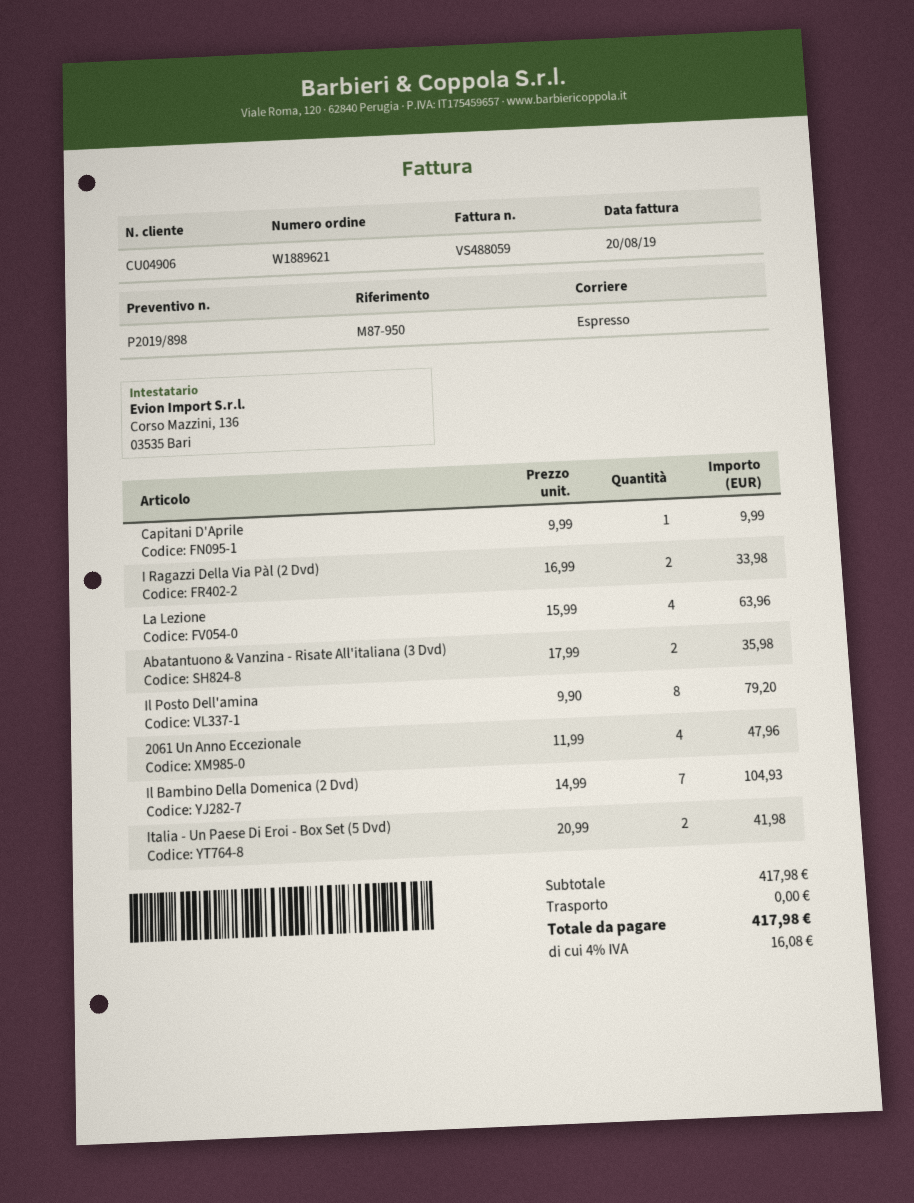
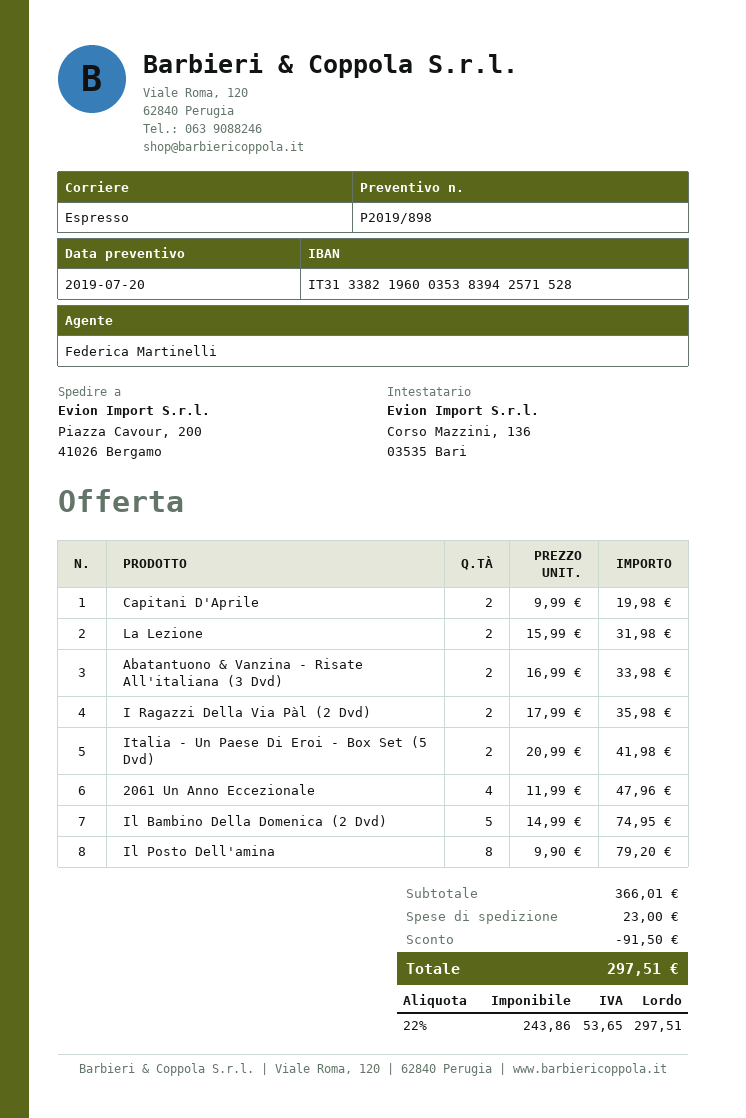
Capitani D'Aprile: 1 x 9.99 = 9.99 -> 2 x 9.99 = 19.98
I Ragazzi Della Via Pàl (2 Dvd): 2 x 16.99 = 33.98 -> 2 x 17.99 = 35.98
La Lezione: 4 x 15.99 = 63.96 -> 2 x 15.99 = 31.98
Abatantuono & Vanzina - Risate All'italiana (3 Dvd): 2 x 17.99 = 35.98 -> 2 x 16.99 = 33.98
Il Bambino Della Domenica (2 Dvd): 7 x 14.99 = 104.93 -> 5 x 14.99 = 74.95
subtotal: 417.98 -> 366.01
discount: none -> 91.50
shipping: 0.00 -> 23.00
tax: 4% = 16.08 -> 22% = 53.65
total: 417.98 -> 297.51

